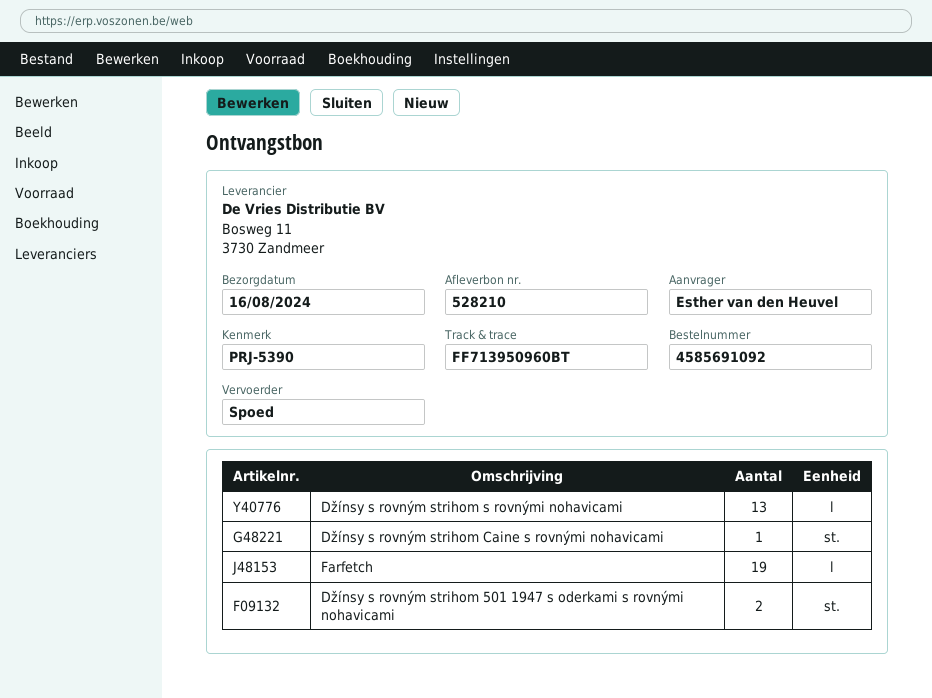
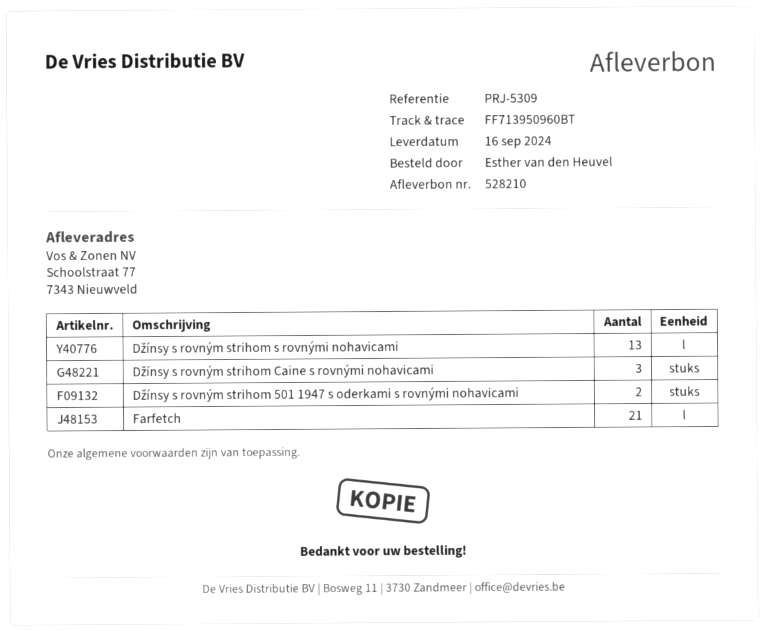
delivery date: 2024-08-16 -> 2024-09-16
reference: PRJ-5390 -> PRJ-5309
Džínsy s rovným strihom Caine s rovnými nohavicami: 1 -> 3
Farfetch: 19 -> 21

